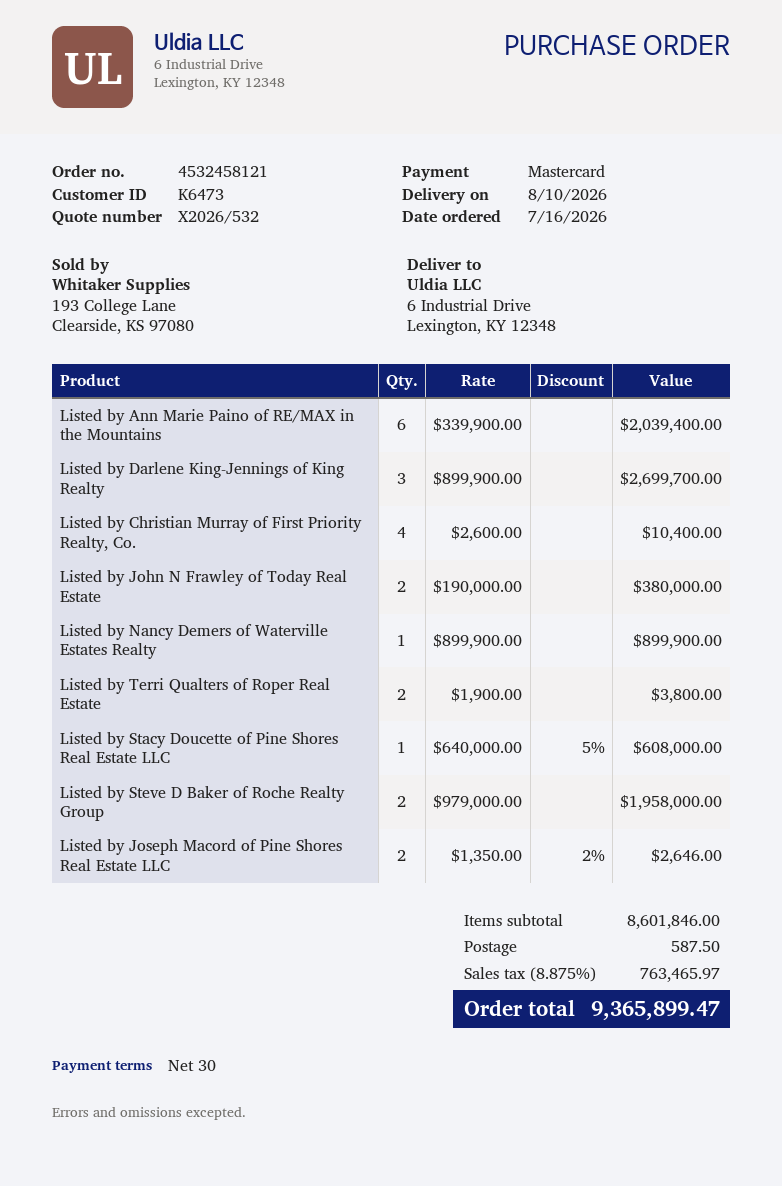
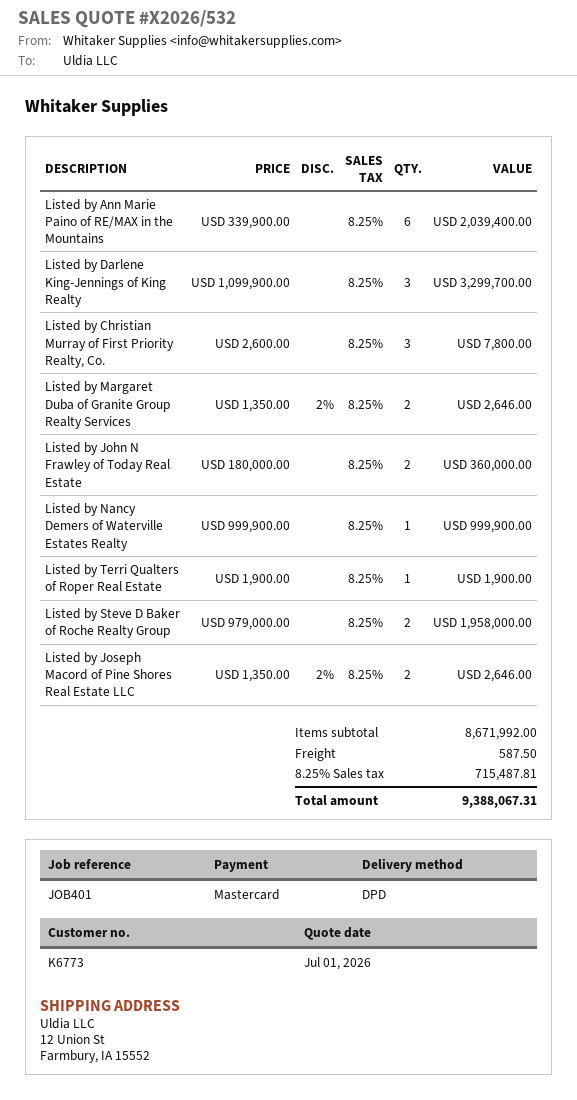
customer number: K6473 -> K6773
ship to: 6 Industrial Drive, Lexington, KY 12348 -> 12 Union St, Farmbury, IA 15552
Listed by Darlene King-Jennings of King Realty: 3 x 899900.00 = 2699700.00 -> 3 x 1099900.00 = 3299700.00
Listed by Christian Murray of First Priority Realty, Co.: 4 x 2600.00 = 10400.00 -> 3 x 2600.00 = 7800.00
Listed by John N Frawley of Today Real Estate: 2 x 190000.00 = 380000.00 -> 2 x 180000.00 = 360000.00
Listed by Nancy Demers of Waterville Estates Realty: 1 x 899900.00 = 899900.00 -> 1 x 999900.00 = 999900.00
Listed by Terri Qualters of Roper Real Estate: 2 x 1900.00 = 3800.00 -> 1 x 1900.00 = 1900.00
Listed by Stacy Doucette of Pine Shores Real Estate LLC: 1 x 640000.00 - 5% = 608000.00 -> none
Listed by Margaret Duba of Granite Group Realty Services: none -> 2 x 1350.00 - 2% = 2646.00
subtotal: 8601846.00 -> 8671992.00
tax: 8.875% = 763465.97 -> 8.25% = 715487.81
total: 9365899.47 -> 9388067.31

